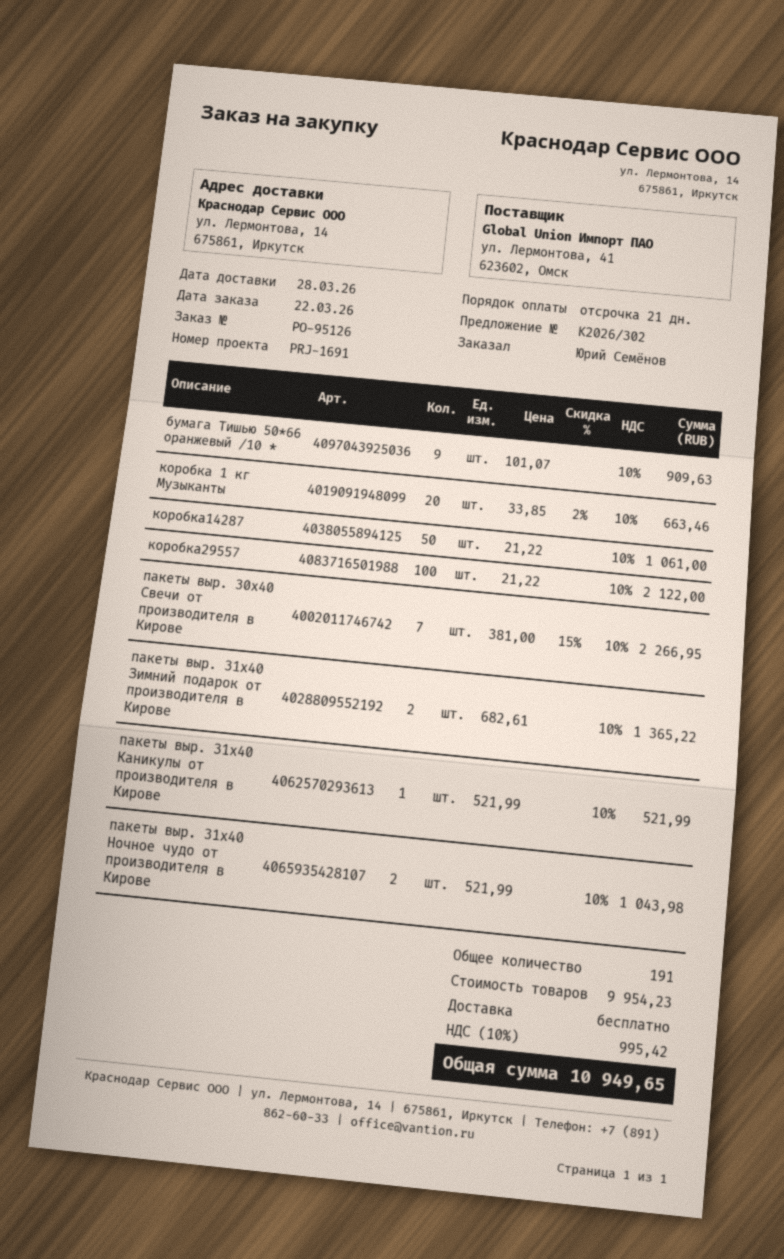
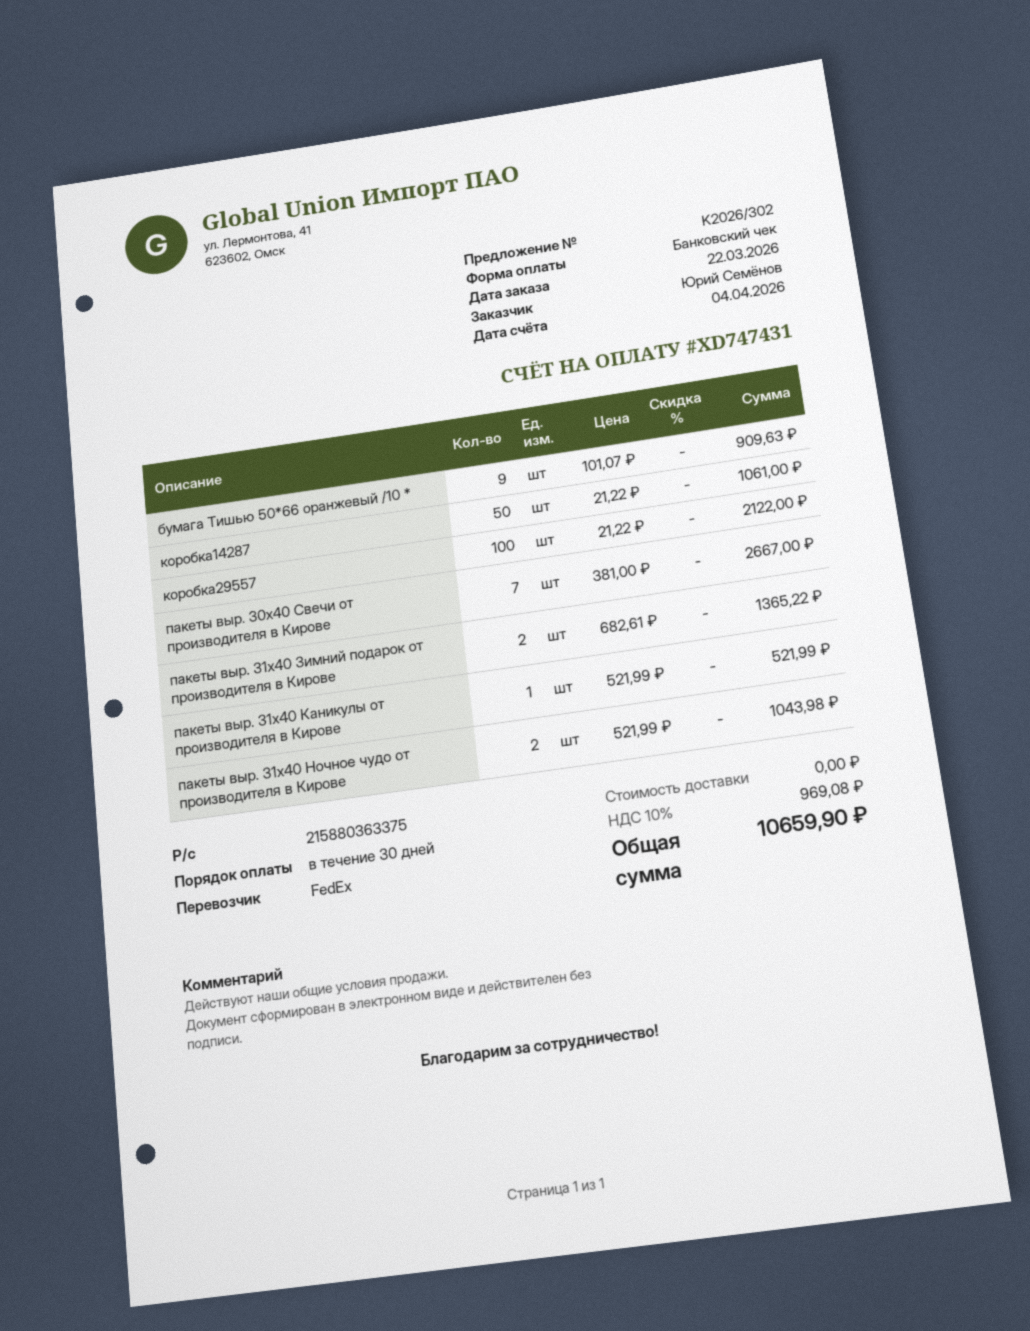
payment terms: 21 days -> 30 days
коробка 1 кг Музыканты: 20 x 33.85 - 2% = 663.46 -> none
пакеты выр. 30х40 Свечи от производителя в Кирове: 7 x 381.00 - 15% = 2266.95 -> 7 x 381.00 = 2667.00
tax: 10% = 995.42 -> 10% = 969.08
total: 10949.65 -> 10659.90

